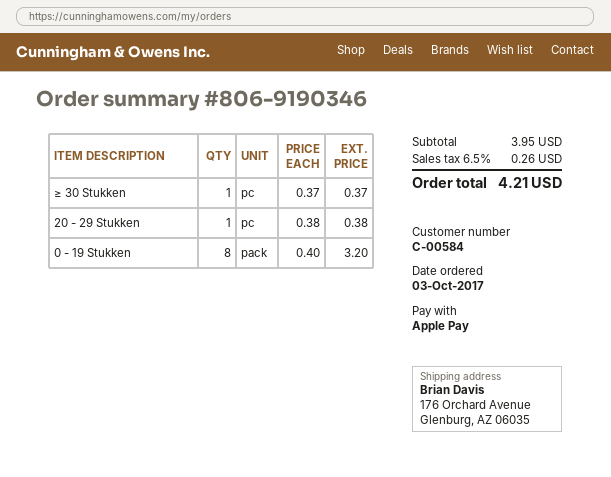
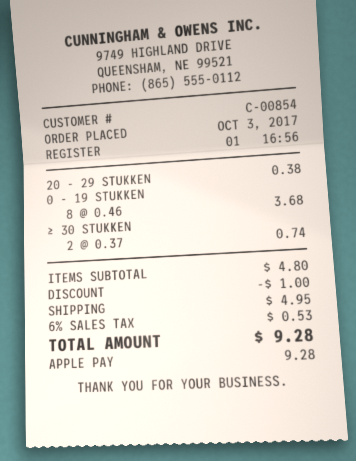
customer number: C-00584 -> C-00854
≥ 30 Stukken: 1 x 0.37 = 0.37 -> 2 x 0.37 = 0.74
0 - 19 Stukken: 8 x 0.40 = 3.20 -> 8 x 0.46 = 3.68
subtotal: 3.95 -> 4.80
discount: none -> 1.00
shipping: none -> 4.95
tax: 6.5% = 0.26 -> 6% = 0.53
total: 4.21 -> 9.28

